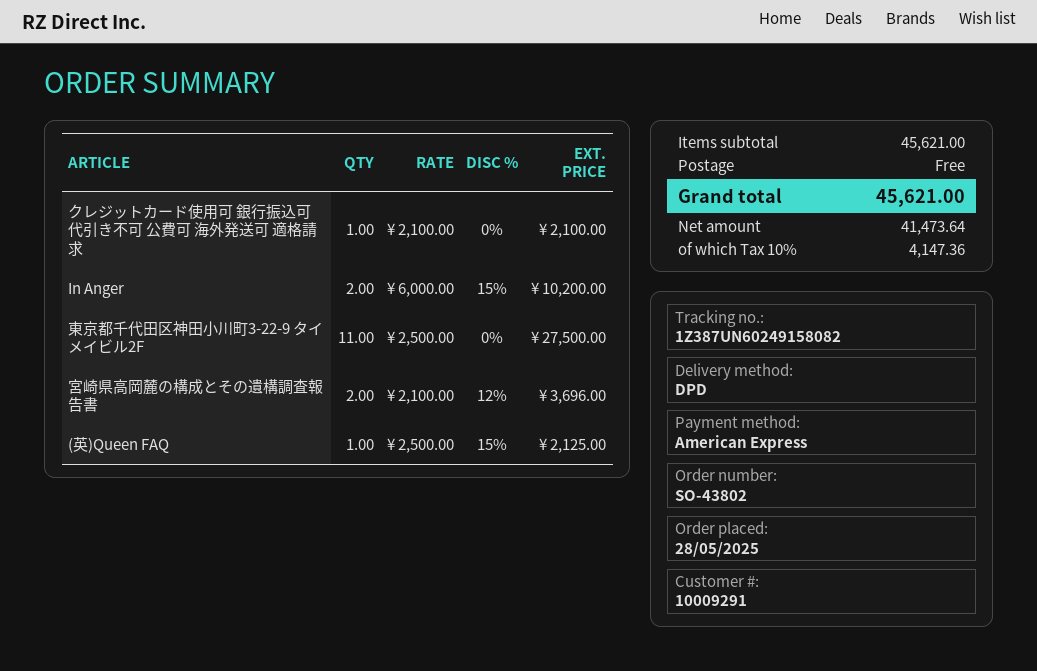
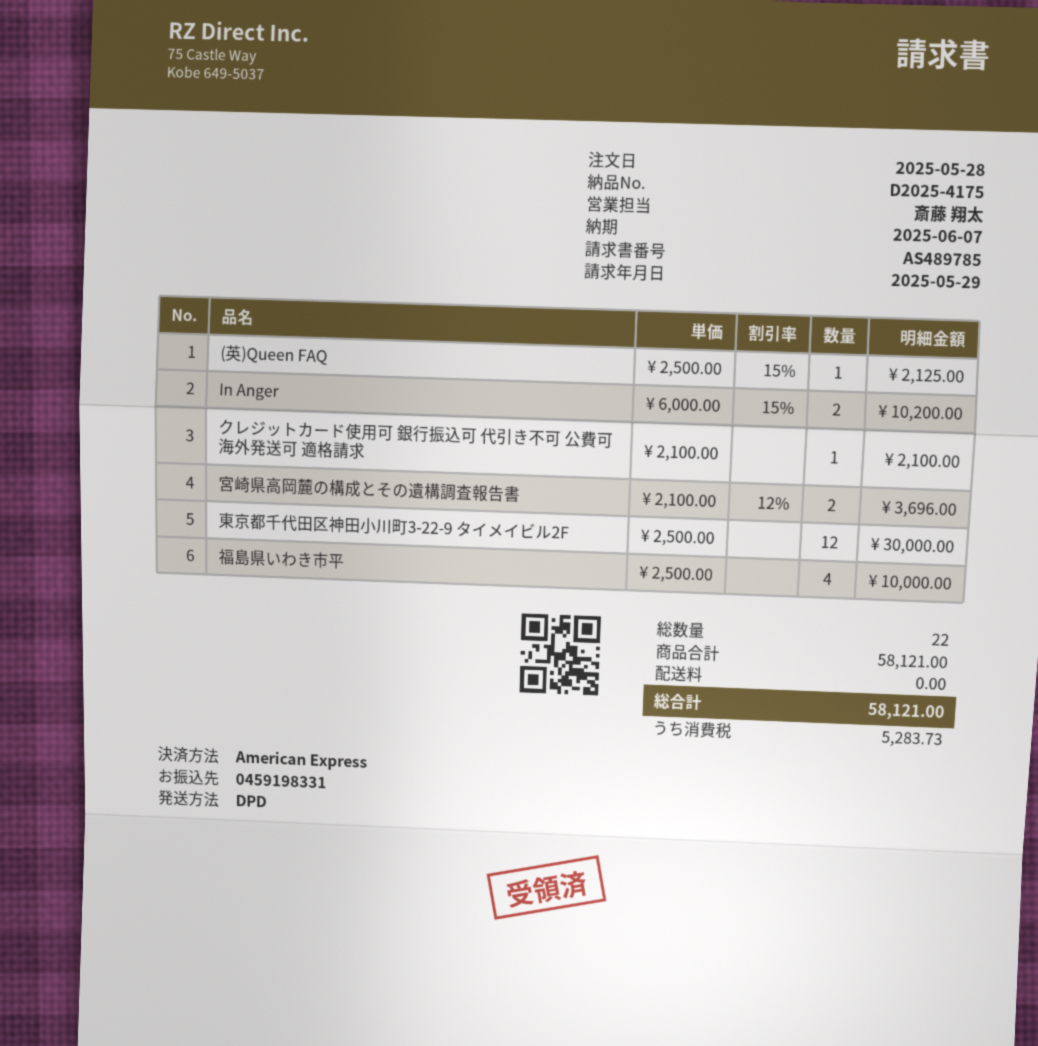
東京都千代田区神田小川町3-22-9 タイメイビル2F: 11 x 2500.00 = 27500.00 -> 12 x 2500.00 = 30000.00
福島県いわき市平: none -> 4 x 2500.00 = 10000.00
subtotal: 45621.00 -> 58121.00
tax: 4147.36 -> 5283.73
total: 45621.00 -> 58121.00

